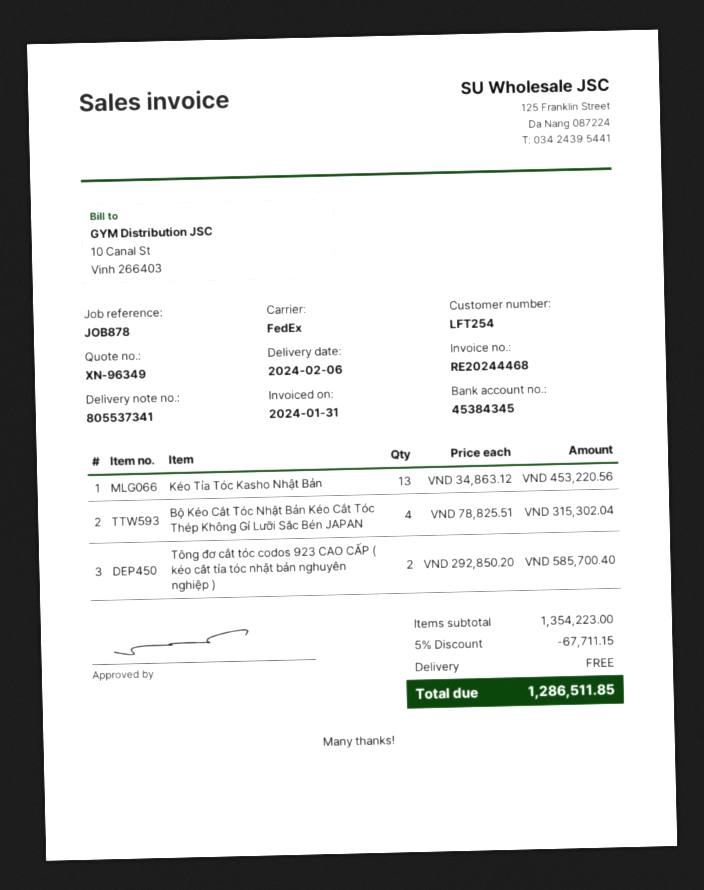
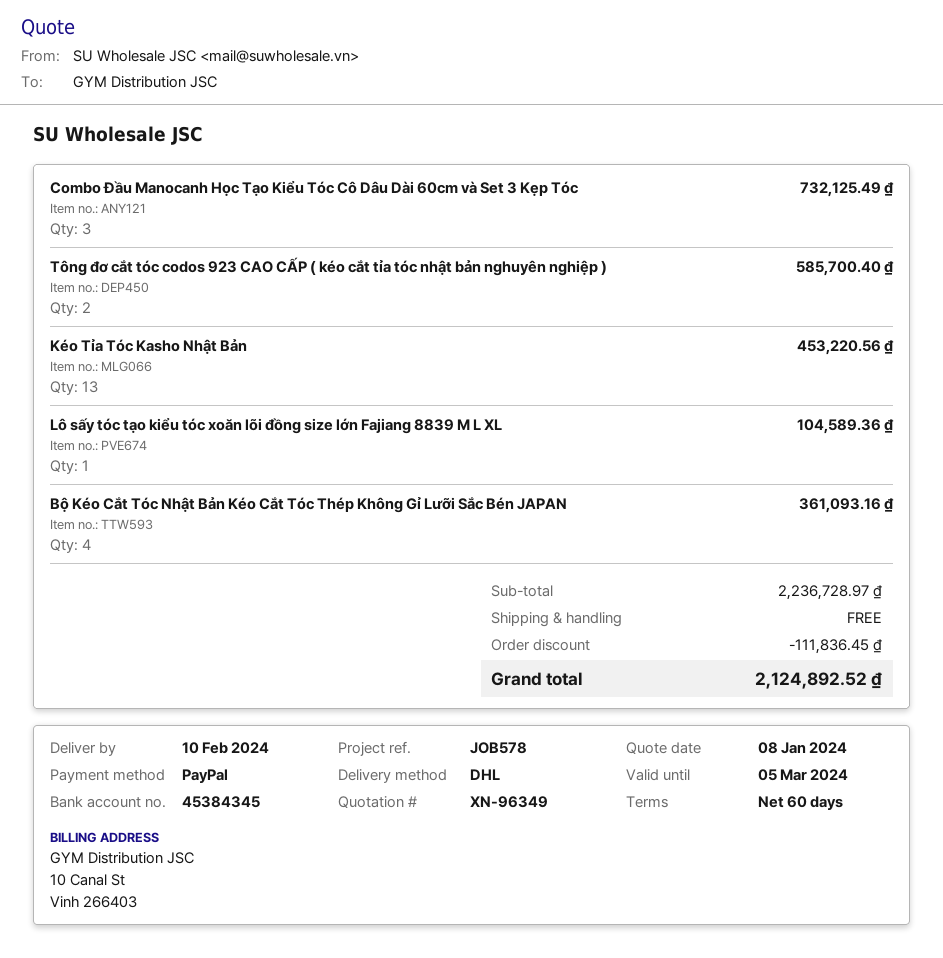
delivery date: 2024-02-06 -> 2024-02-10
reference: JOB878 -> JOB578
shipping method: FedEx -> DHL
Bộ Kéo Cắt Tóc Nhật Bản Kéo Cắt Tóc Thép Không Gỉ Lưỡi Sắc Bén JAPAN: 4 for 315302.04 -> 4 for 361093.16
Combo Đầu Manocanh Học Tạo Kiểu Tóc Cô Dâu Dài 60cm và Set 3 Kẹp Tóc: none -> 3 for 732125.49
Lô sấy tóc tạo kiểu tóc xoăn lõi đồng size lớn Fajiang 8839 M L XL: none -> 1 for 104589.36
subtotal: 1354223.00 -> 2236728.97
discount: 67711.15 -> 111836.45
total: 1286511.85 -> 2124892.52

